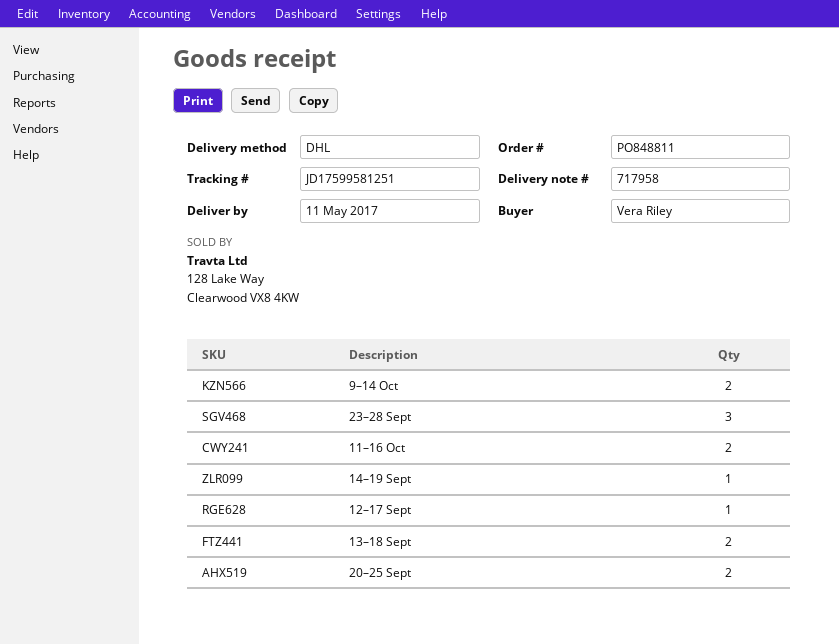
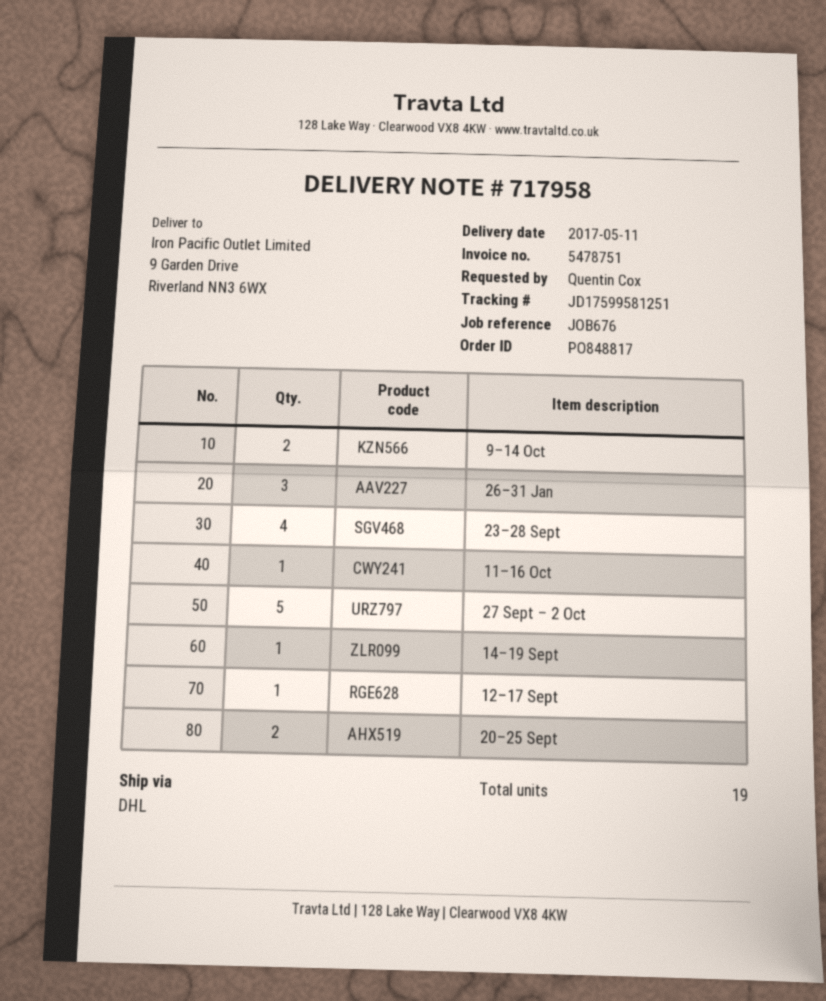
order number: PO848811 -> PO848817
ordered by: Vera Riley -> Quentin Cox
23–28 Sept: 3 -> 4
11–16 Oct: 2 -> 1
13–18 Sept: 2 -> none
26–31 Jan: none -> 3
27 Sept – 2 Oct: none -> 5

